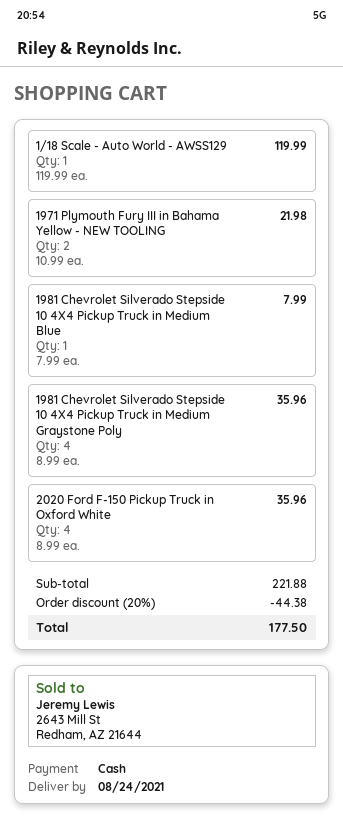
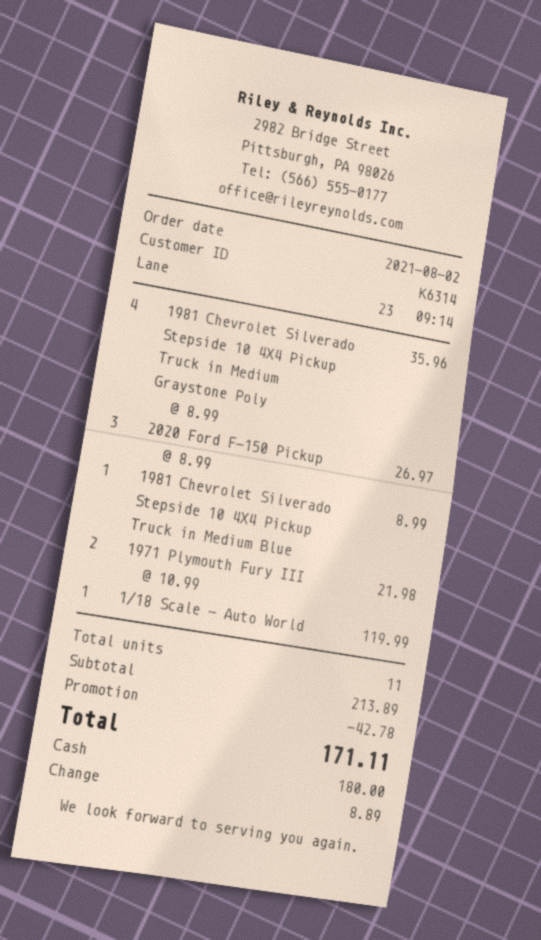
1981 Chevrolet Silverado Stepside 10 4X4 Pickup Truck in Medium Blue: 1 x 7.99 = 7.99 -> 1 x 8.99 = 8.99
2020 Ford F-150 Pickup Truck in Oxford White: 4 x 8.99 = 35.96 -> 3 x 8.99 = 26.97
subtotal: 221.88 -> 213.89
discount: 44.38 -> 42.78
total: 177.50 -> 171.11

